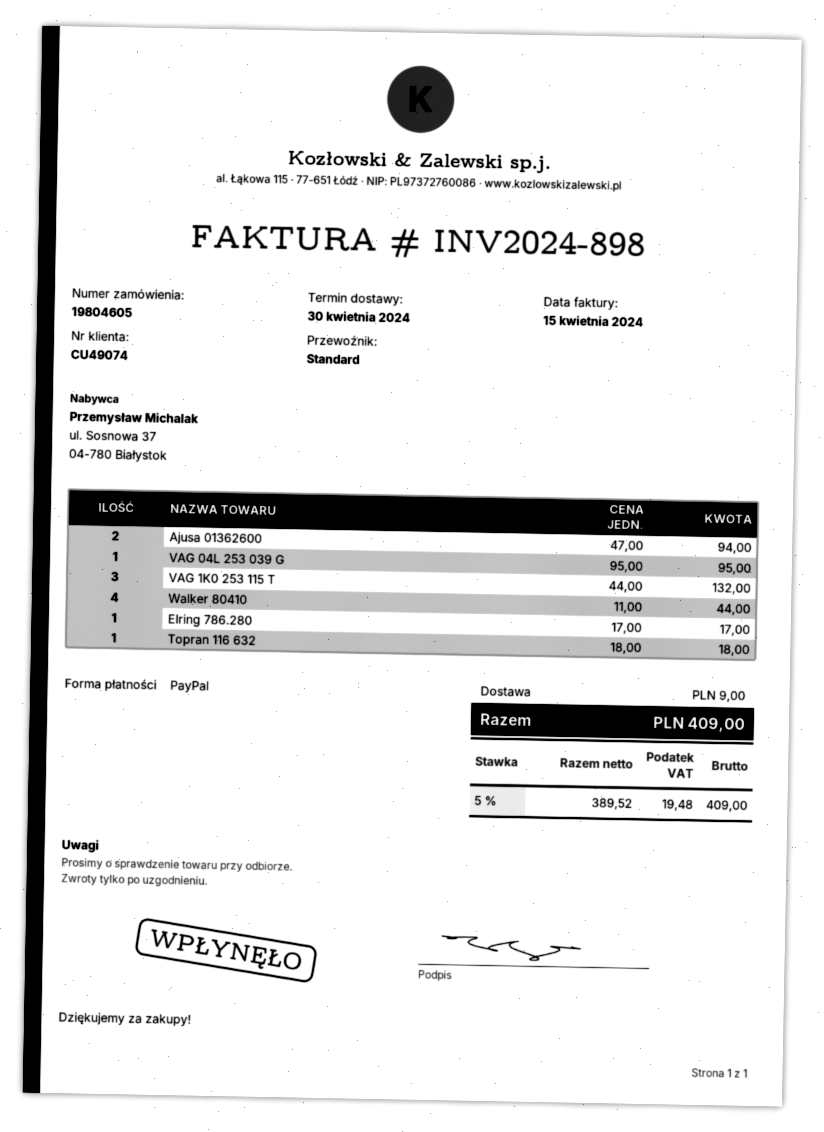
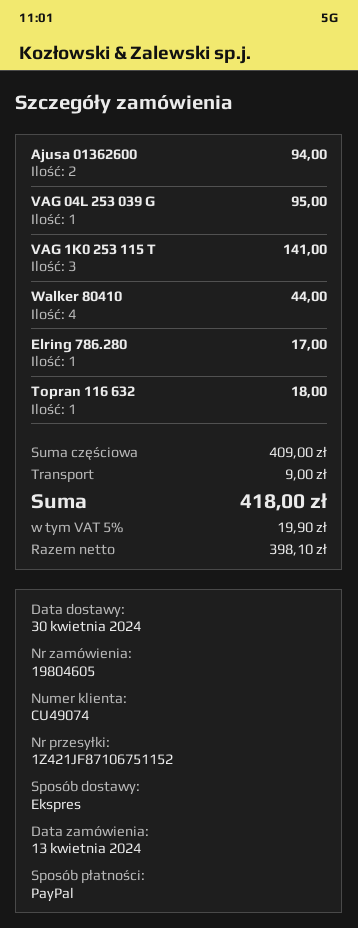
shipping method: standard -> express
VAG 1K0 253 115 T: 3 for 132.00 -> 3 for 141.00
net: 389.52 -> 398.10
tax: 5% = 19.48 -> 5% = 19.90
total: 409.00 -> 418.00

